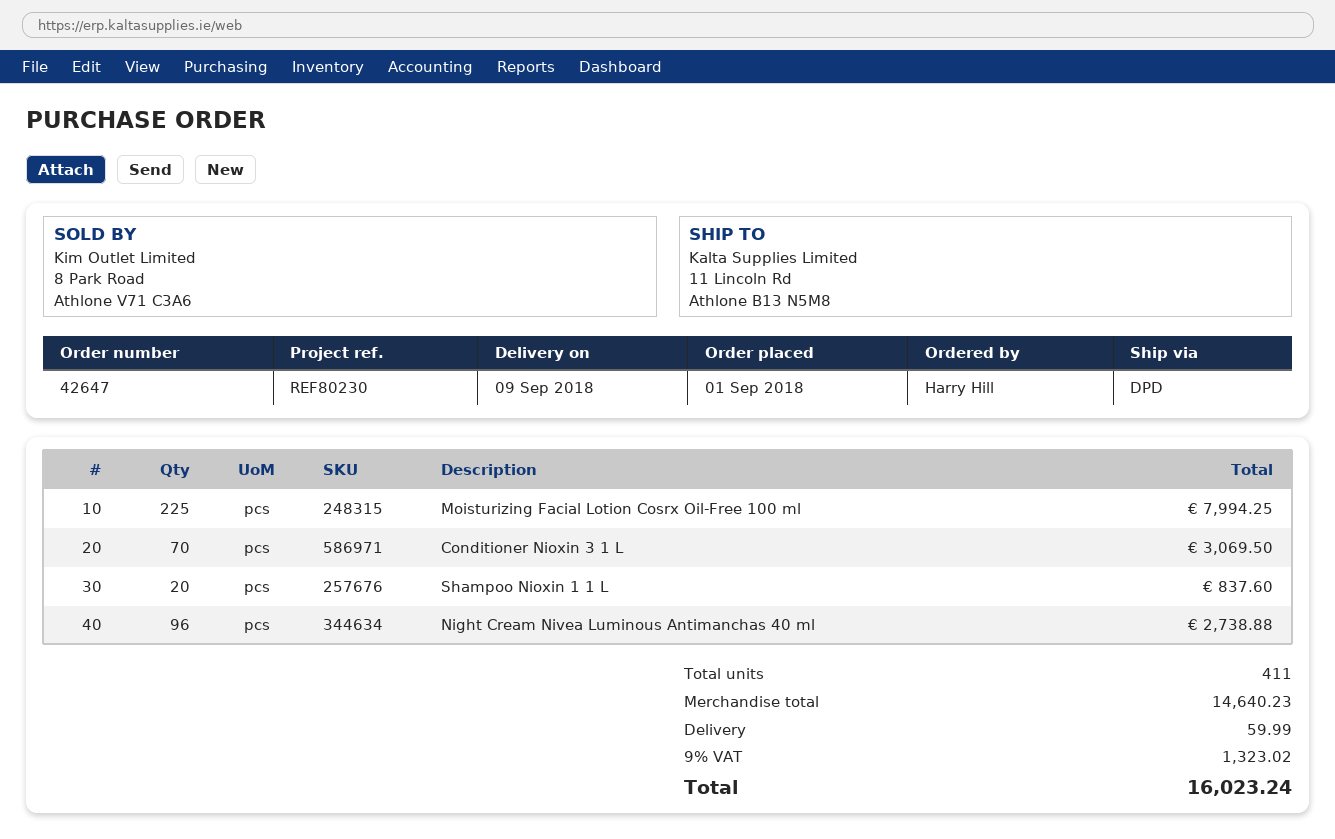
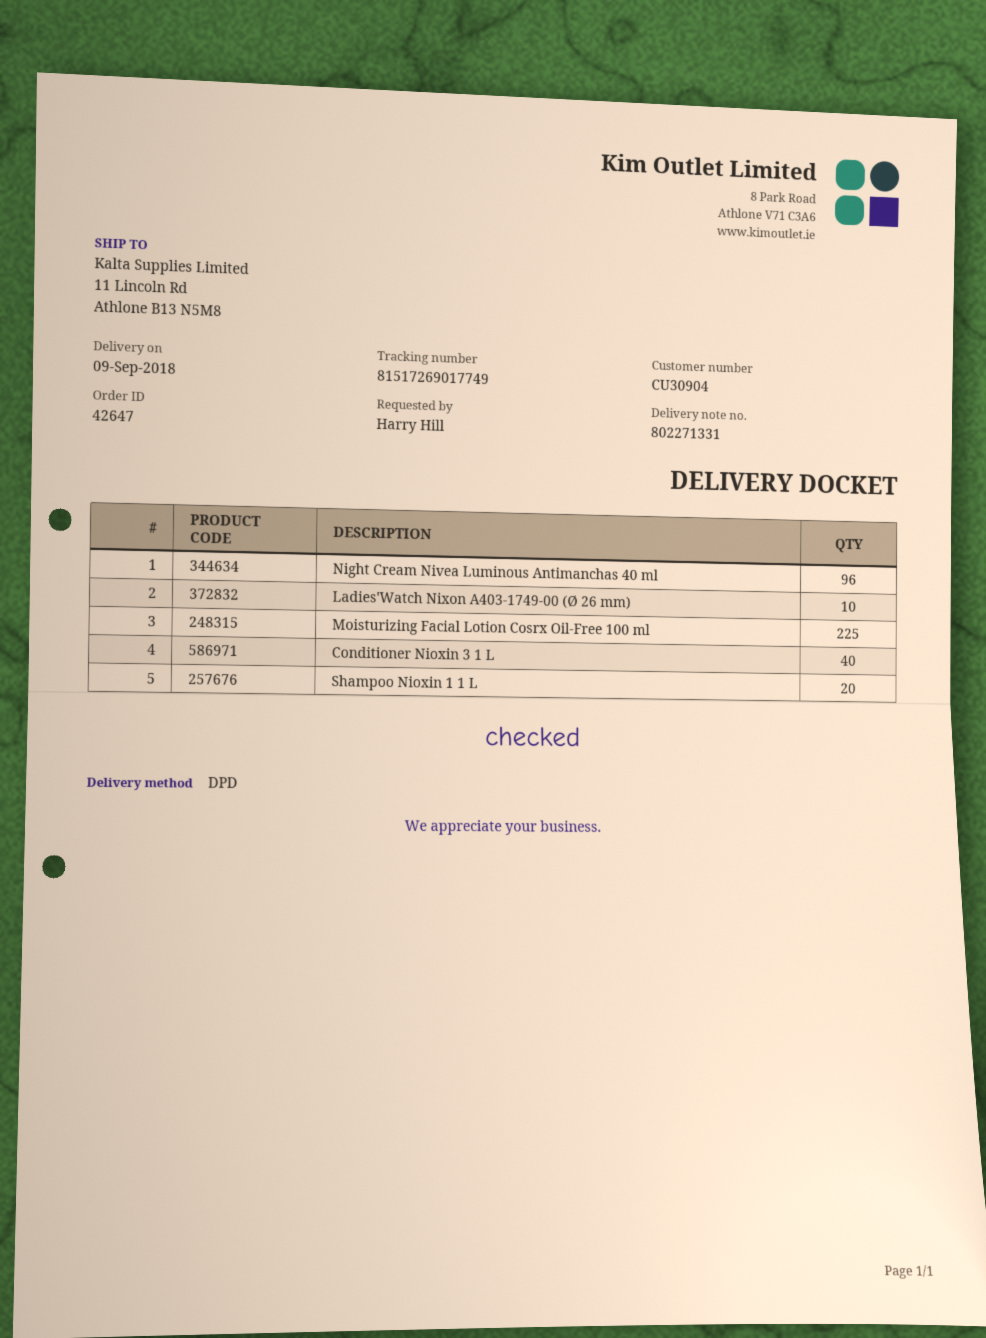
Conditioner Nioxin 3 1 L: 70 -> 40
Ladies'Watch Nixon A403-1749-00 (Ø 26 mm): none -> 10

